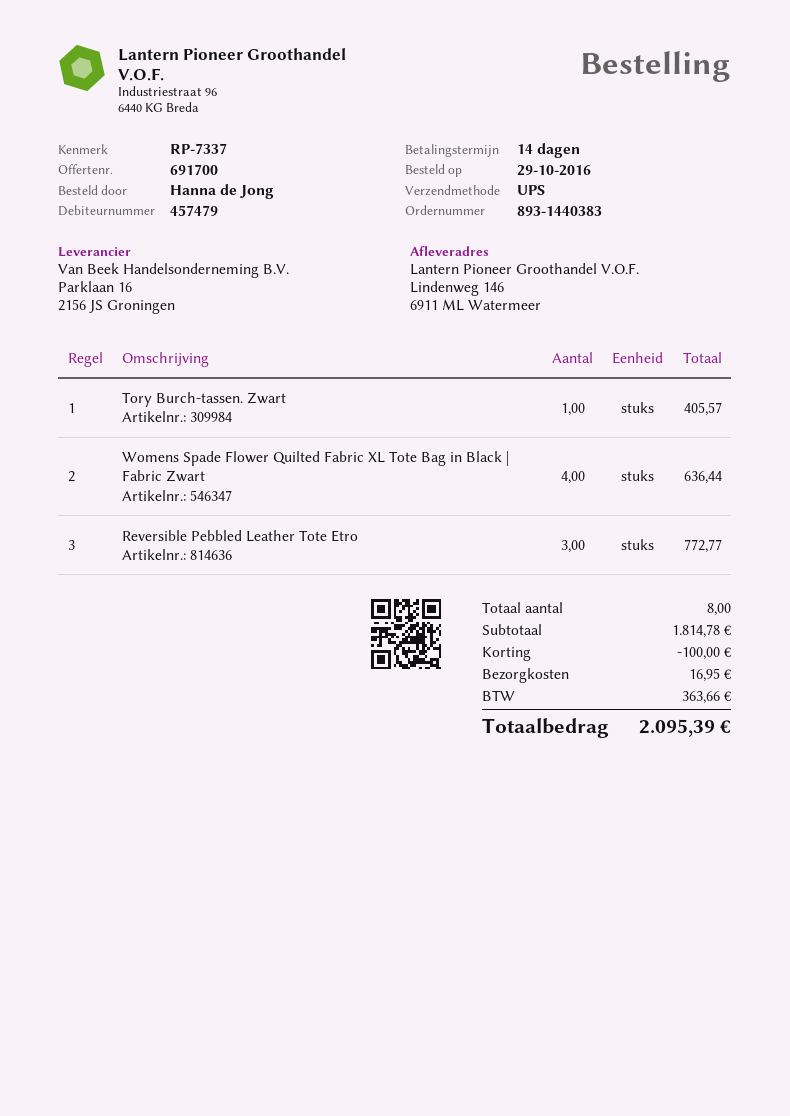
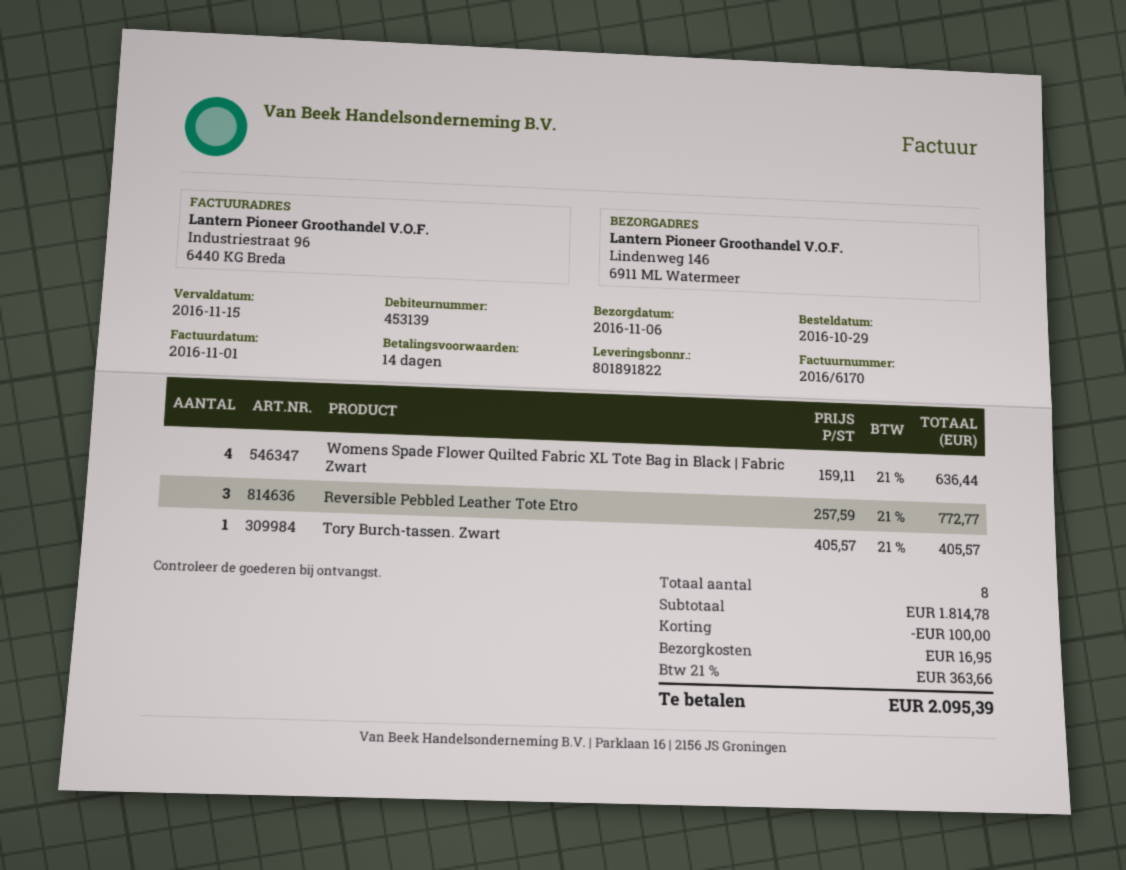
customer number: 457479 -> 453139

